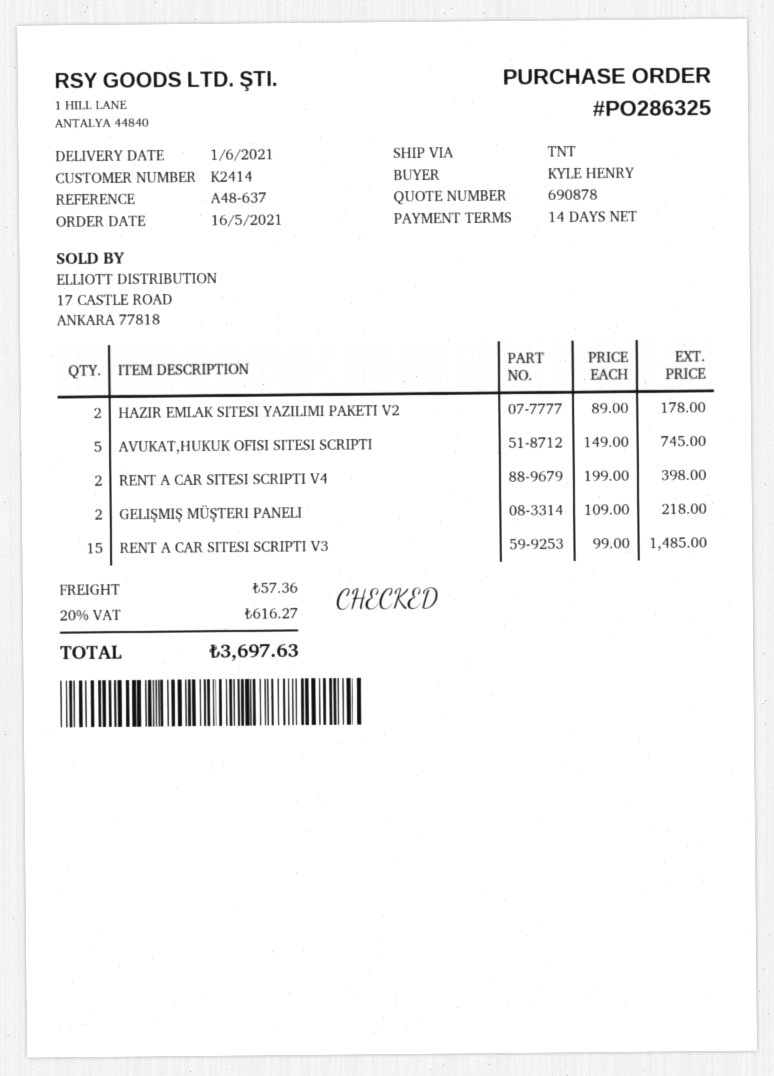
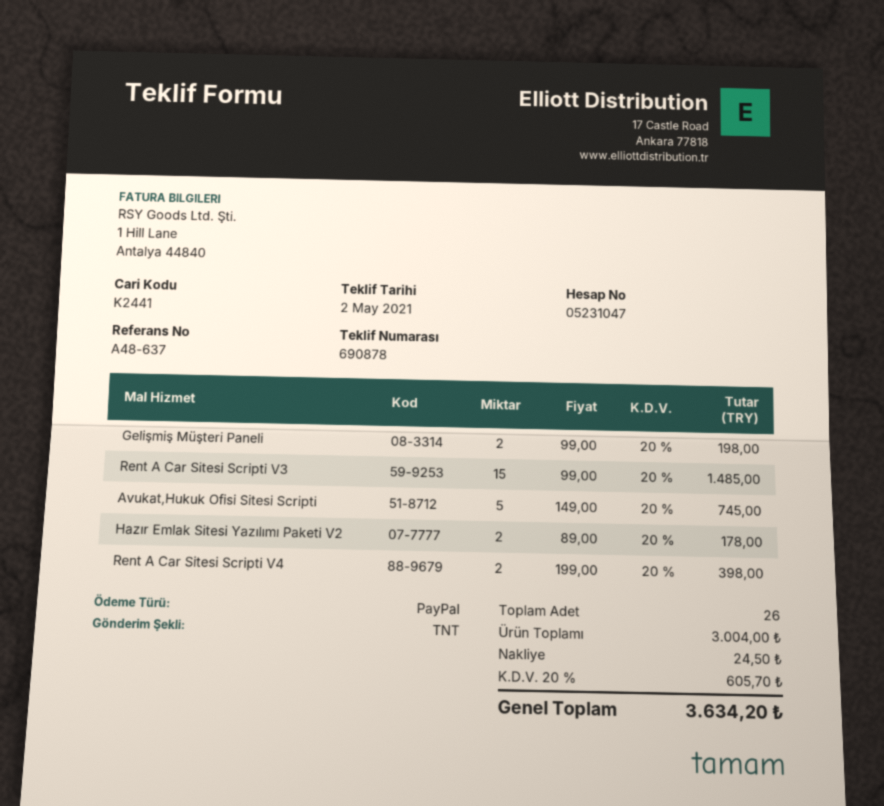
customer number: K2414 -> K2441
GELIŞMIŞ MÜŞTERI PANELI: 2 x 109.00 = 218.00 -> 2 x 99.00 = 198.00
shipping: 57.36 -> 24.50
tax: 20% = 616.27 -> 20% = 605.70
total: 3697.63 -> 3634.20

